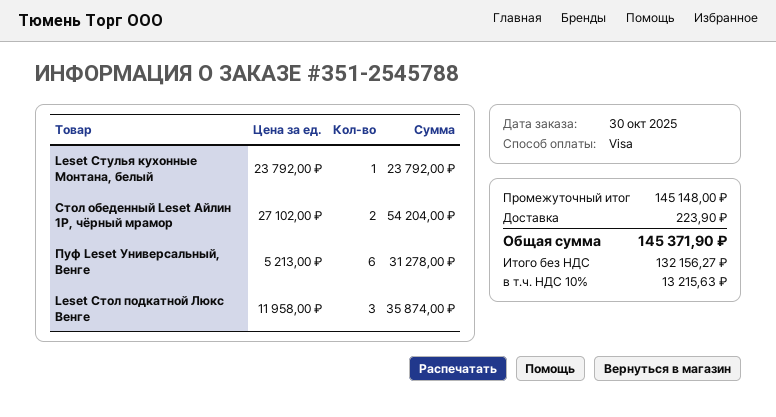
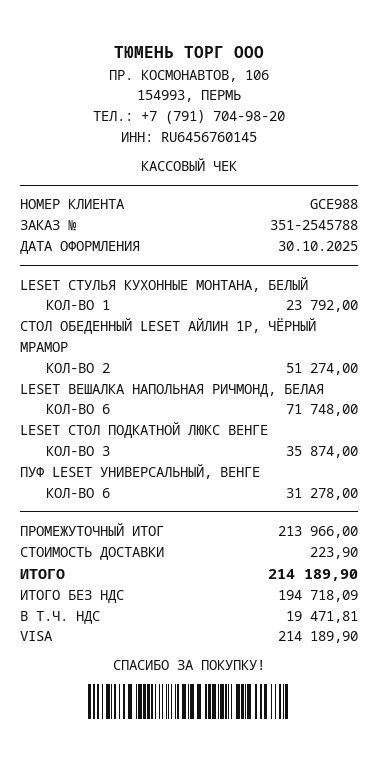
Стол обеденный Leset Айлин 1Р, чёрный мрамор: 2 for 54204.00 -> 2 for 51274.00
LESET ВЕШАЛКА НАПОЛЬНАЯ РИЧМОНД, БЕЛАЯ: none -> 6 for 71748.00
subtotal: 145148.00 -> 213966.00
net: 132156.27 -> 194718.09
tax: 13215.63 -> 19471.81
total: 145371.90 -> 214189.90

